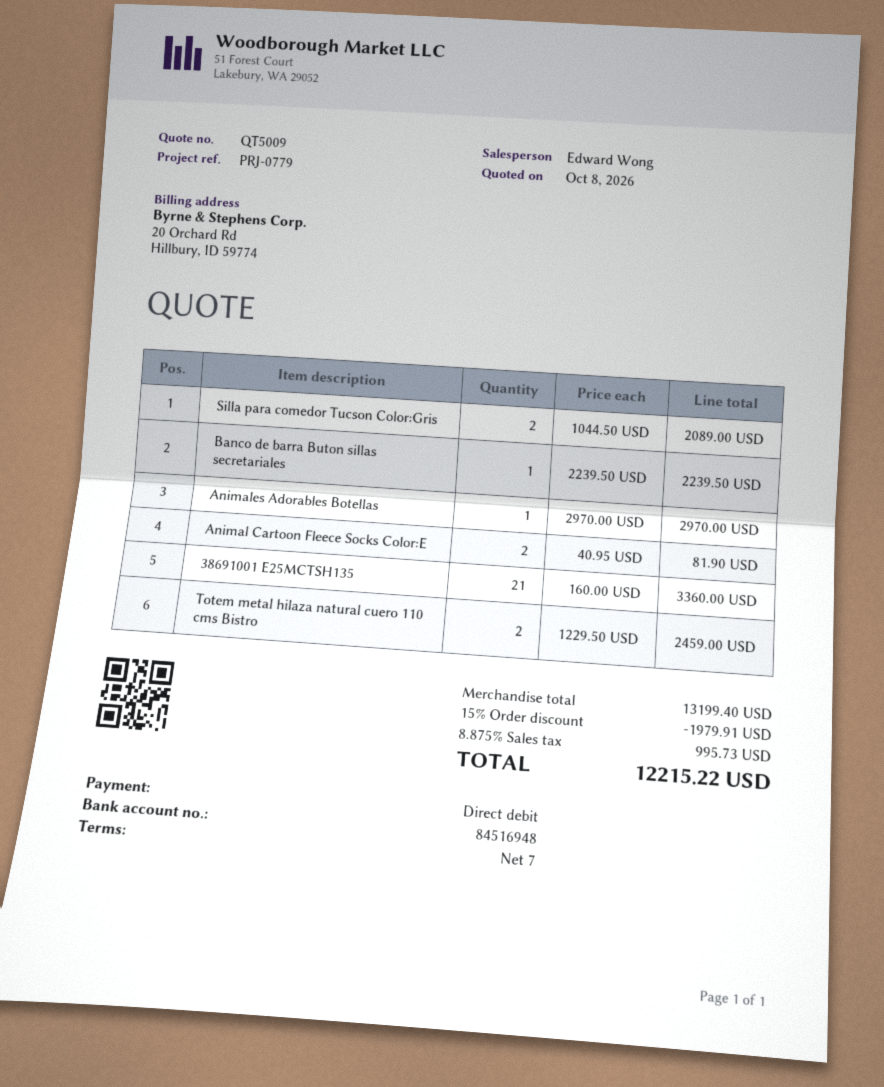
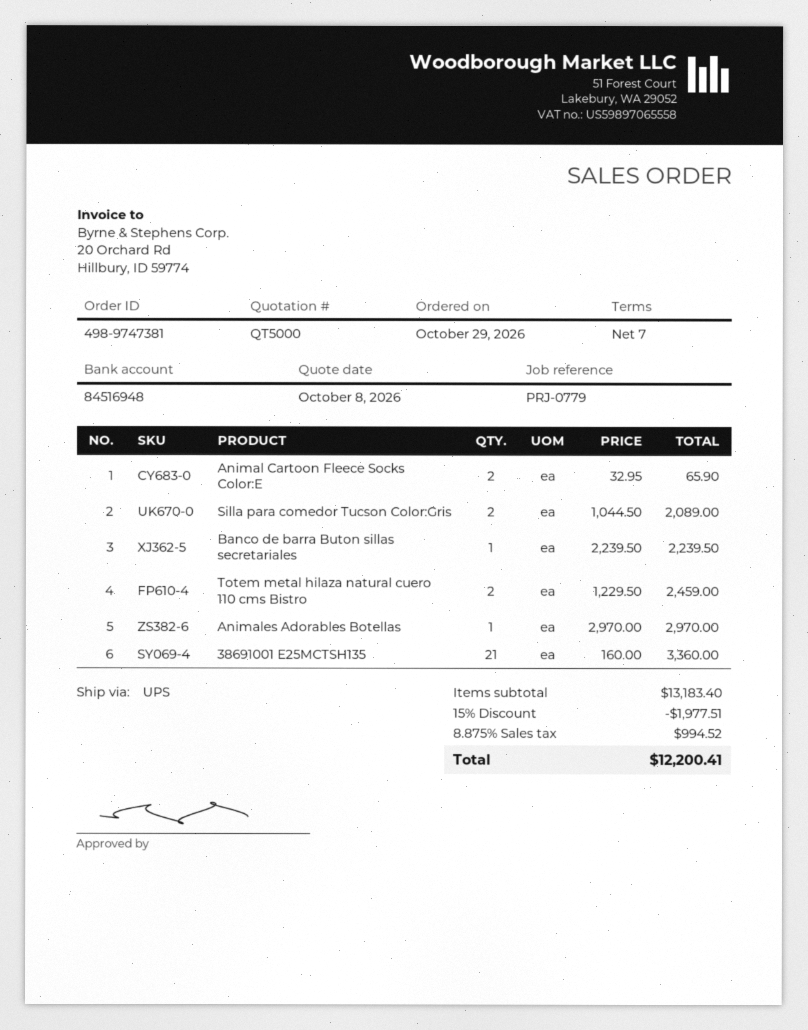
quote number: QT5009 -> QT5000
Animal Cartoon Fleece Socks Color:E: 2 x 40.95 = 81.90 -> 2 x 32.95 = 65.90
subtotal: 13199.40 -> 13183.40
discount: 15% = 1979.91 -> 15% = 1977.51
tax: 8.875% = 995.73 -> 8.875% = 994.52
total: 12215.22 -> 12200.41

